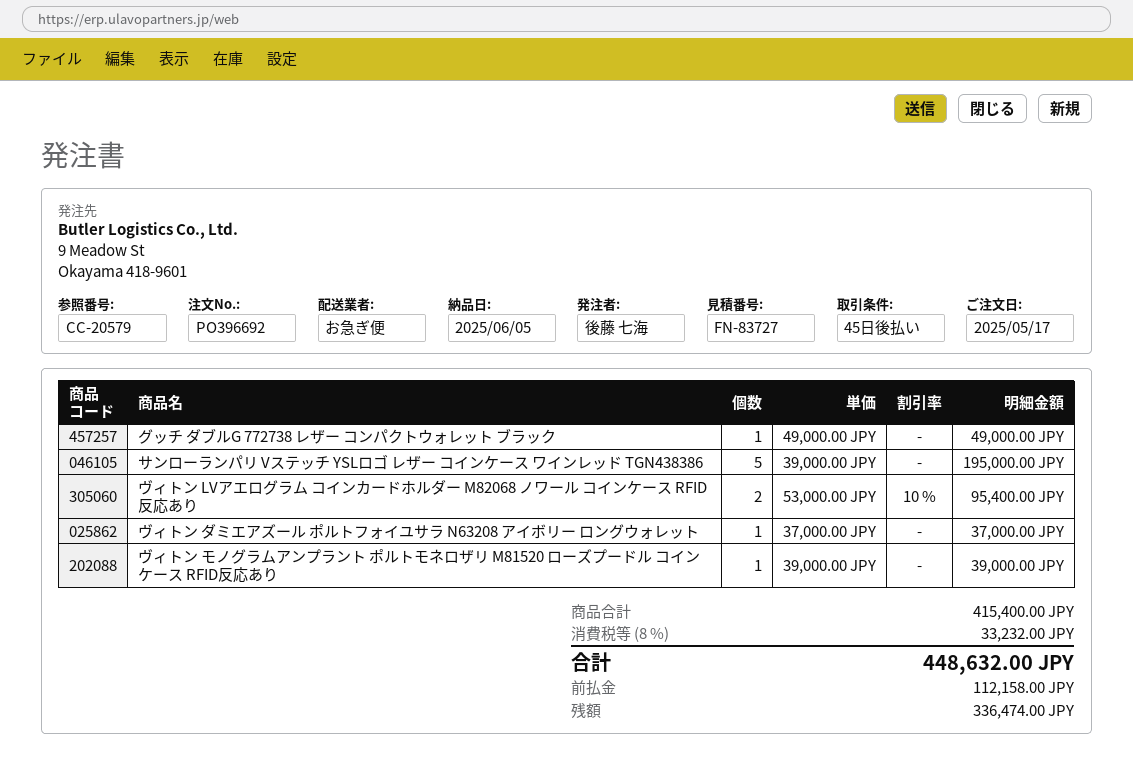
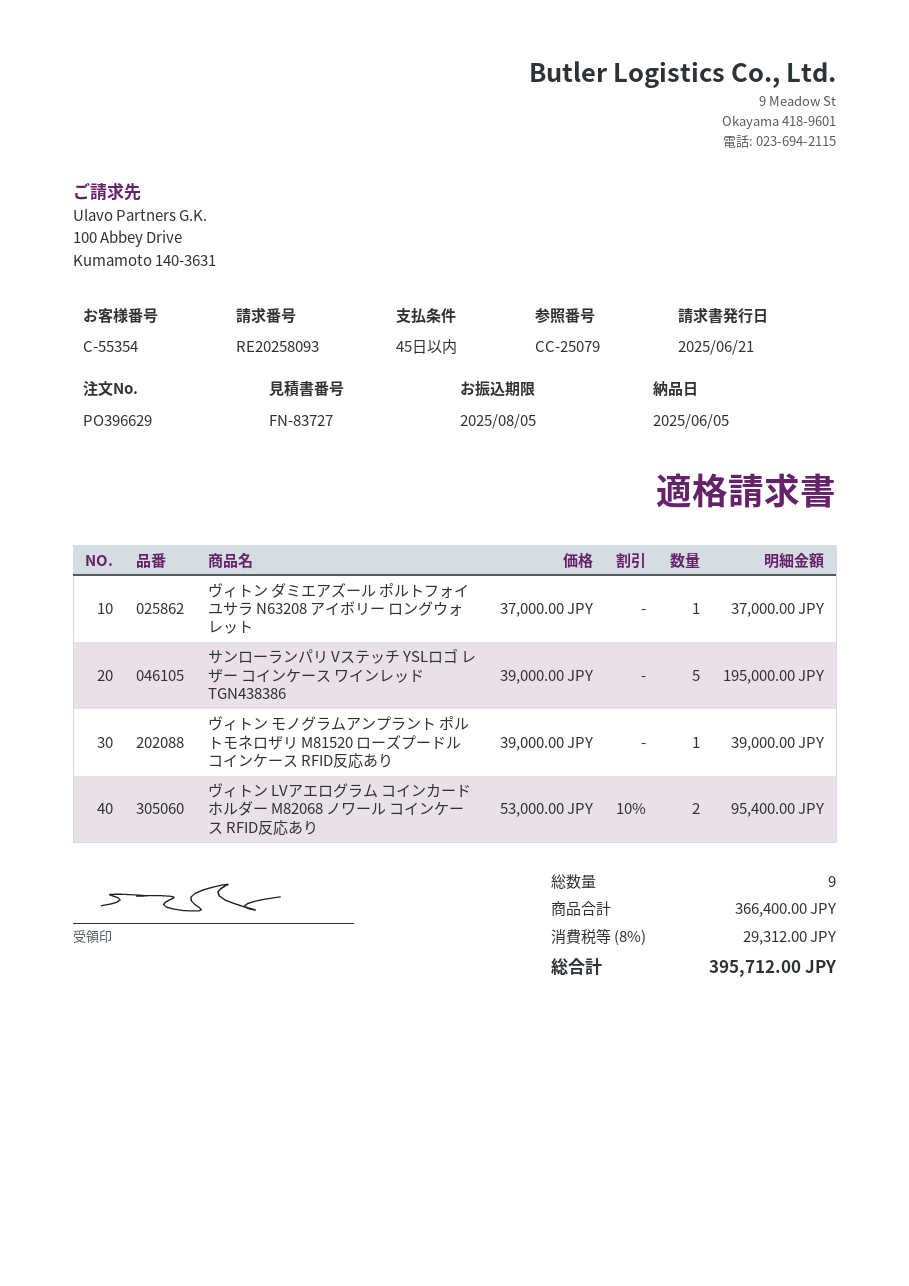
order number: PO396692 -> PO396629
reference: CC-20579 -> CC-25079
グッチ ダブルG 772738 レザー コンパクトウォレット ブラック: 1 x 49000.00 = 49000.00 -> none
subtotal: 415400.00 -> 366400.00
tax: 8% = 33232.00 -> 8% = 29312.00
total: 448632.00 -> 395712.00

